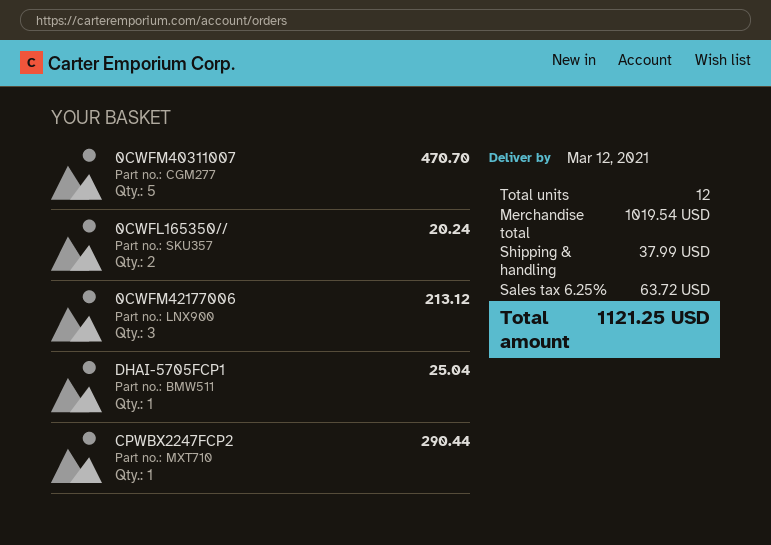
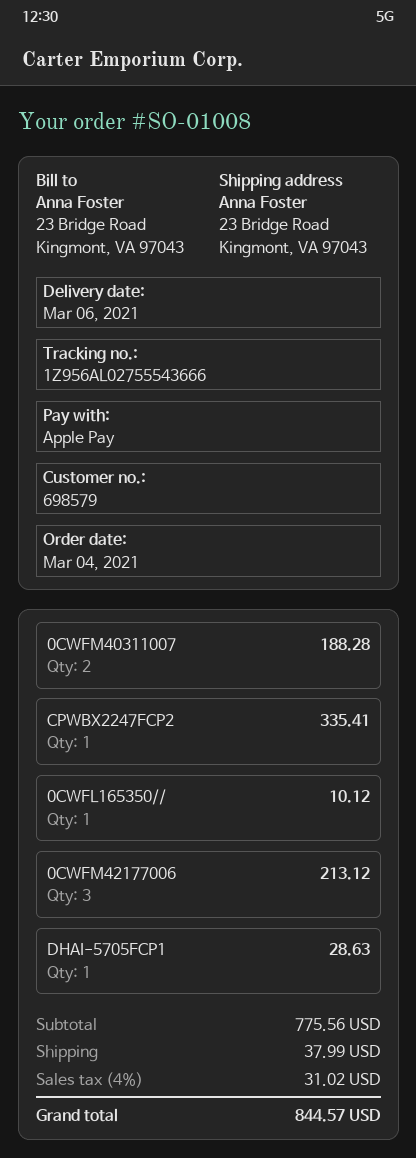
delivery date: 2021-03-12 -> 2021-03-06
0CWFM40311007: 5 for 470.70 -> 2 for 188.28
0CWFL165350//: 2 for 20.24 -> 1 for 10.12
DHAI-5705FCP1: 1 for 25.04 -> 1 for 28.63
CPWBX2247FCP2: 1 for 290.44 -> 1 for 335.41
subtotal: 1019.54 -> 775.56
tax: 6.25% = 63.72 -> 4% = 31.02
total: 1121.25 -> 844.57

